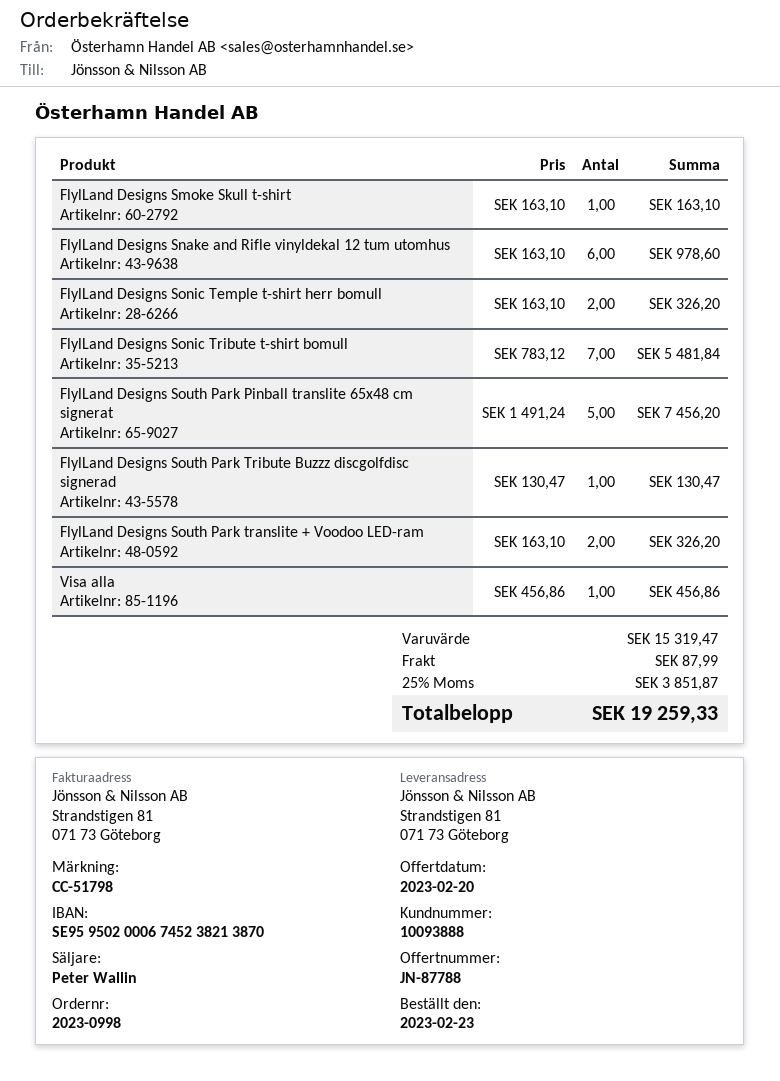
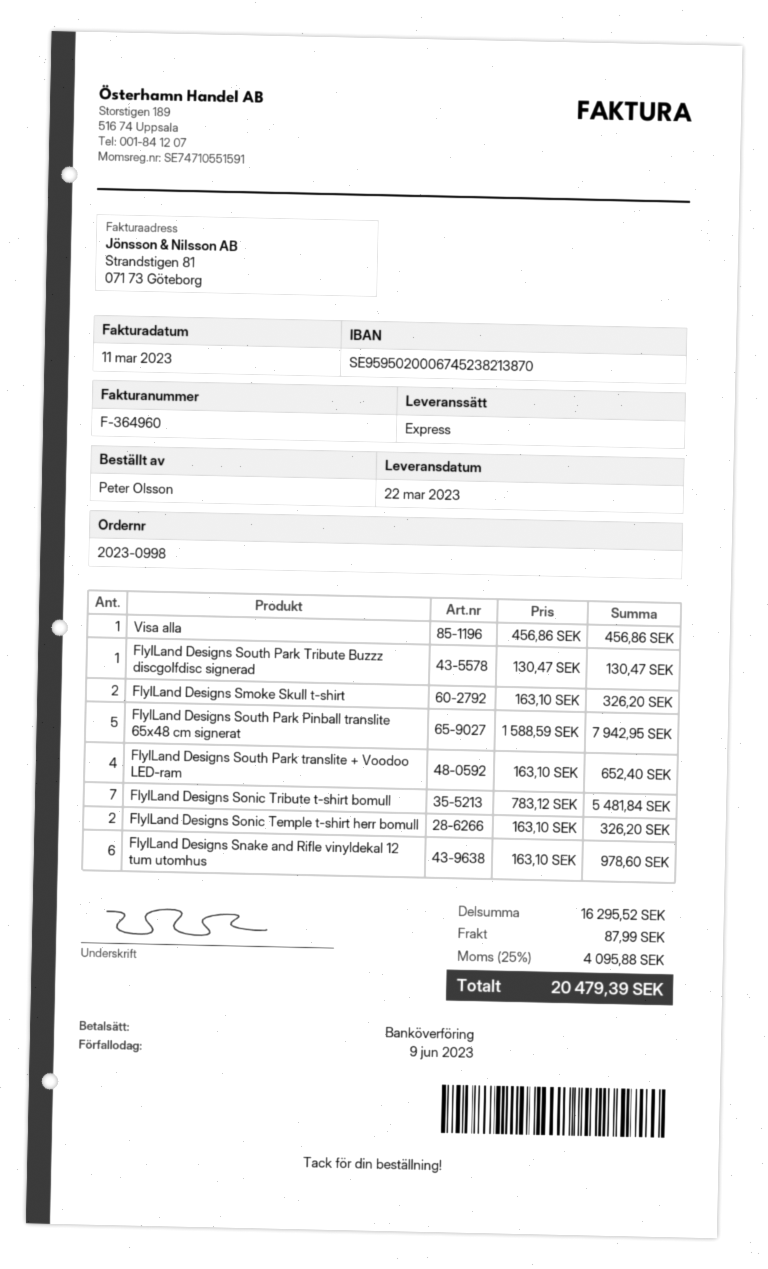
FlylLand Designs Smoke Skull t-shirt: 1 x 163.10 = 163.10 -> 2 x 163.10 = 326.20
FlylLand Designs South Park Pinball translite 65x48 cm signerat: 5 x 1491.24 = 7456.20 -> 5 x 1588.59 = 7942.95
FlylLand Designs South Park translite + Voodoo LED-ram: 2 x 163.10 = 326.20 -> 4 x 163.10 = 652.40
subtotal: 15319.47 -> 16295.52
tax: 25% = 3851.87 -> 25% = 4095.88
total: 19259.33 -> 20479.39

